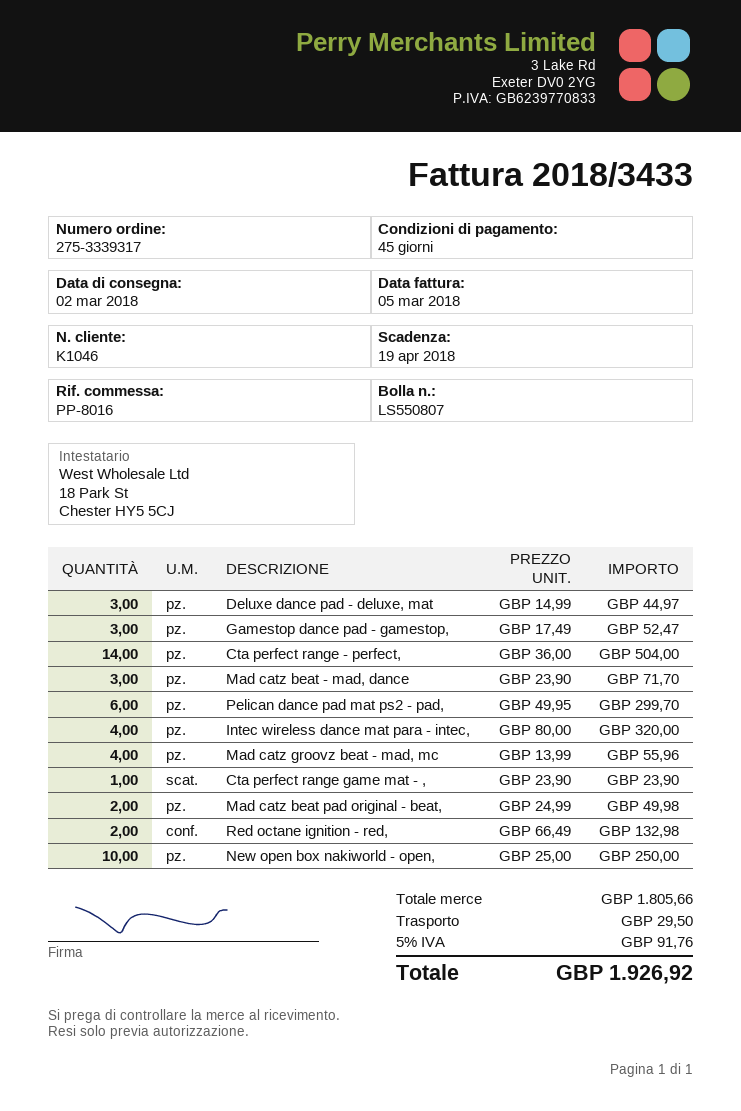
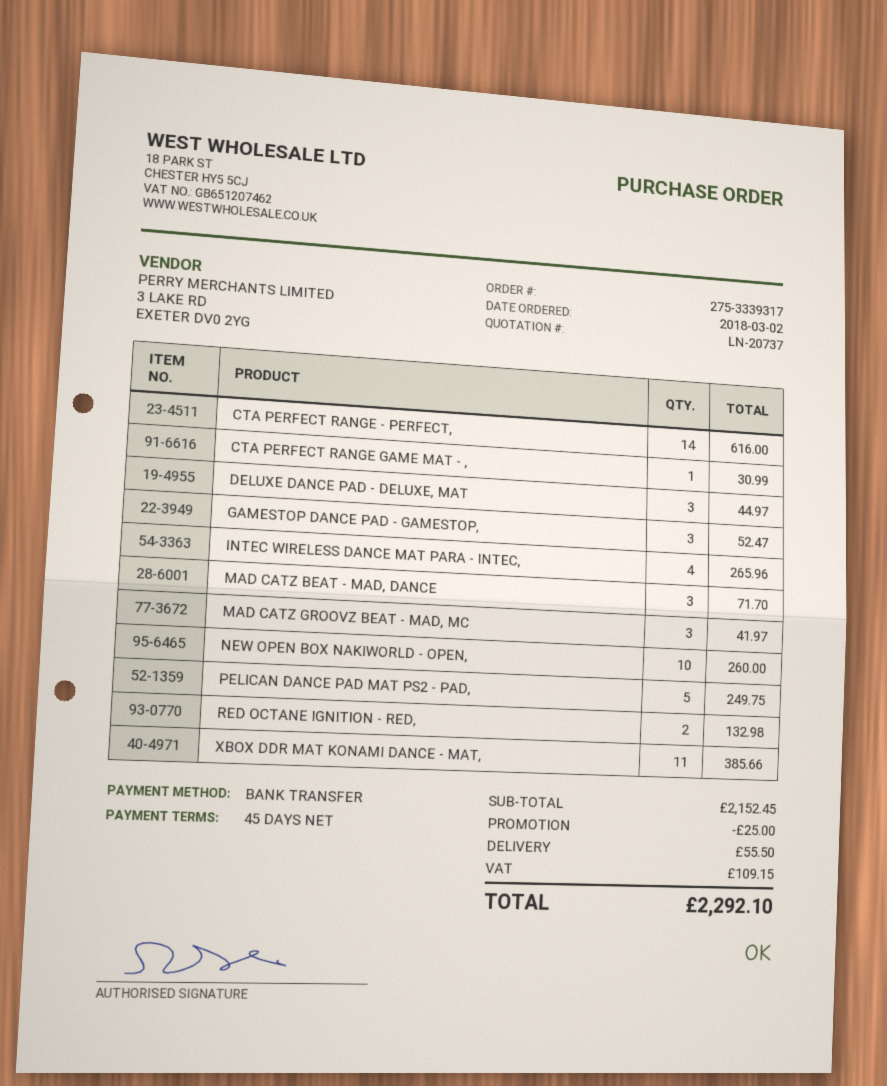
Cta perfect range - perfect,: 14 for 504.00 -> 14 for 616.00
Pelican dance pad mat ps2 - pad,: 6 for 299.70 -> 5 for 249.75
Intec wireless dance mat para - intec,: 4 for 320.00 -> 4 for 265.96
Mad catz groovz beat - mad, mc: 4 for 55.96 -> 3 for 41.97
Cta perfect range game mat - ,: 1 for 23.90 -> 1 for 30.99
Mad catz beat pad original - beat,: 2 for 49.98 -> none
New open box nakiworld - open,: 10 for 250.00 -> 10 for 260.00
XBOX DDR MAT KONAMI DANCE - MAT,: none -> 11 for 385.66
subtotal: 1805.66 -> 2152.45
discount: none -> 25.00
shipping: 29.50 -> 55.50
tax: 91.76 -> 109.15
total: 1926.92 -> 2292.10

